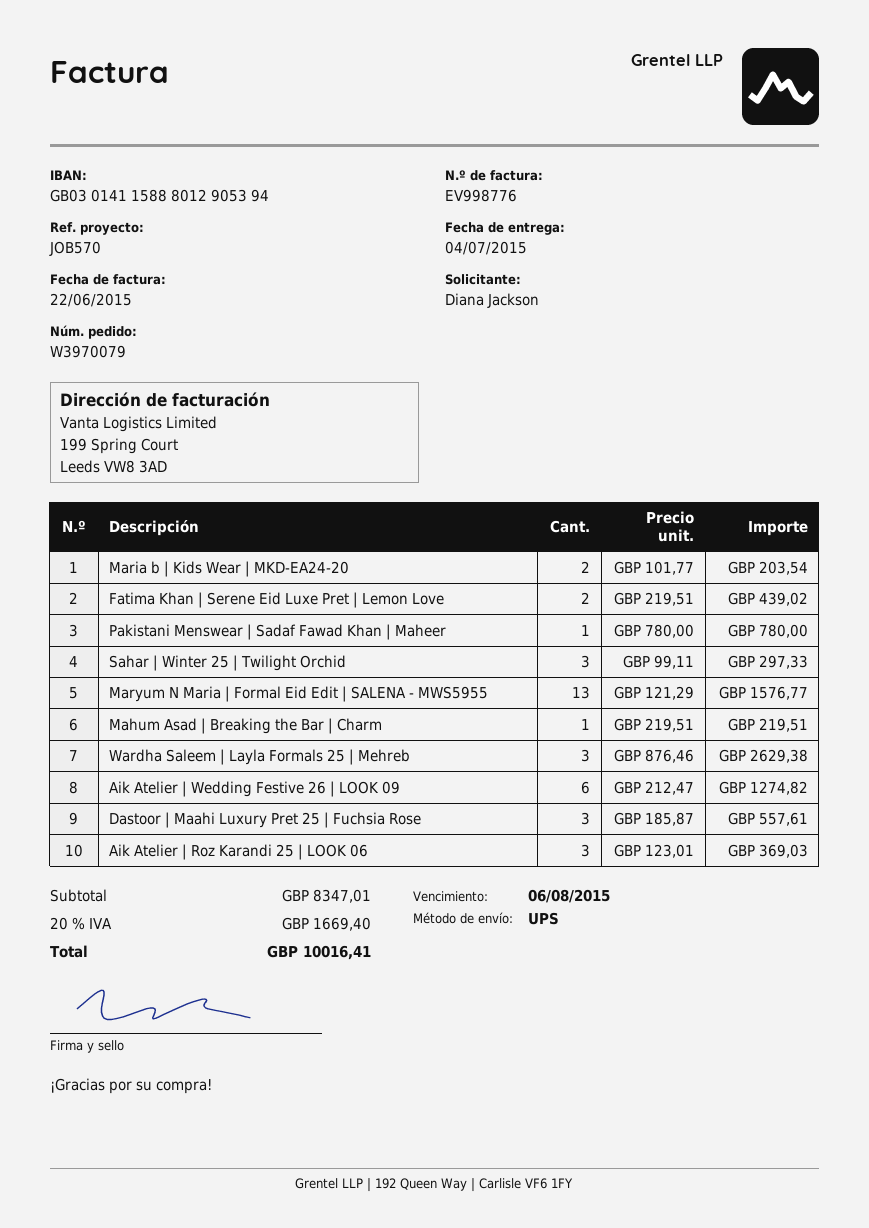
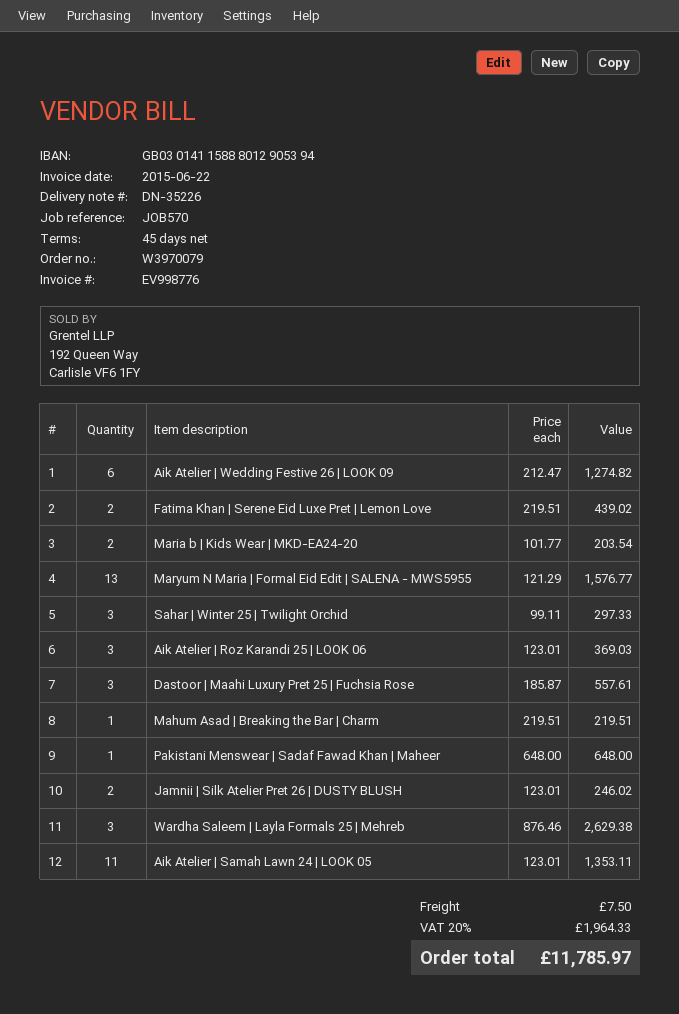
Pakistani Menswear | Sadaf Fawad Khan | Maheer: 1 x 780.00 = 780.00 -> 1 x 648.00 = 648.00
Jamnii | Silk Atelier Pret 26 | DUSTY BLUSH: none -> 2 x 123.01 = 246.02
Aik Atelier | Samah Lawn 24 | LOOK 05: none -> 11 x 123.01 = 1353.11
shipping: none -> 7.50
tax: 20% = 1669.40 -> 20% = 1964.33
total: 10016.41 -> 11785.97

